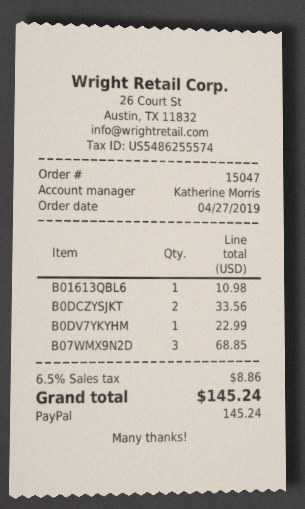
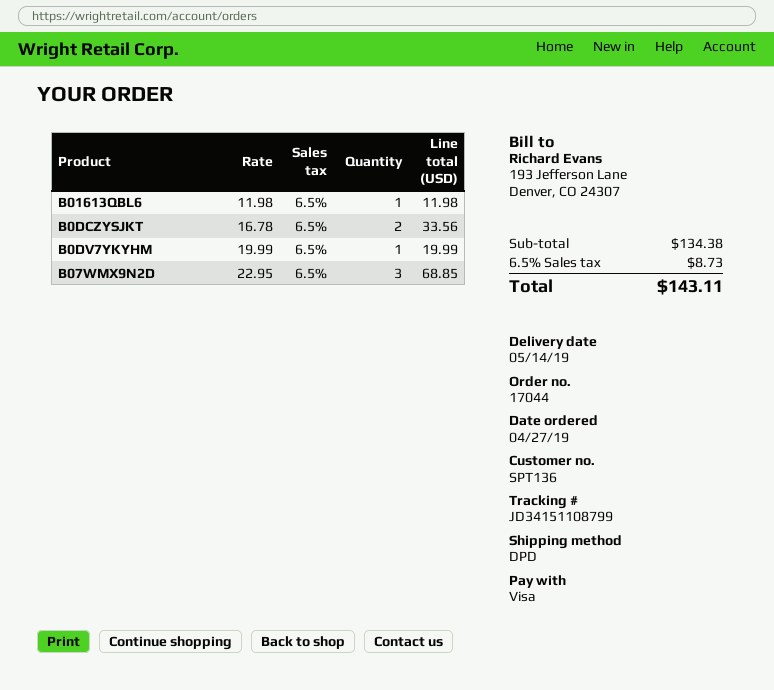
order number: 15047 -> 17044
payment method: PayPal -> Visa
B01613QBL6: 1 for 10.98 -> 1 for 11.98
B0DV7YKYHM: 1 for 22.99 -> 1 for 19.99
tax: 6.5% = 8.86 -> 6.5% = 8.73
total: 145.24 -> 143.11

